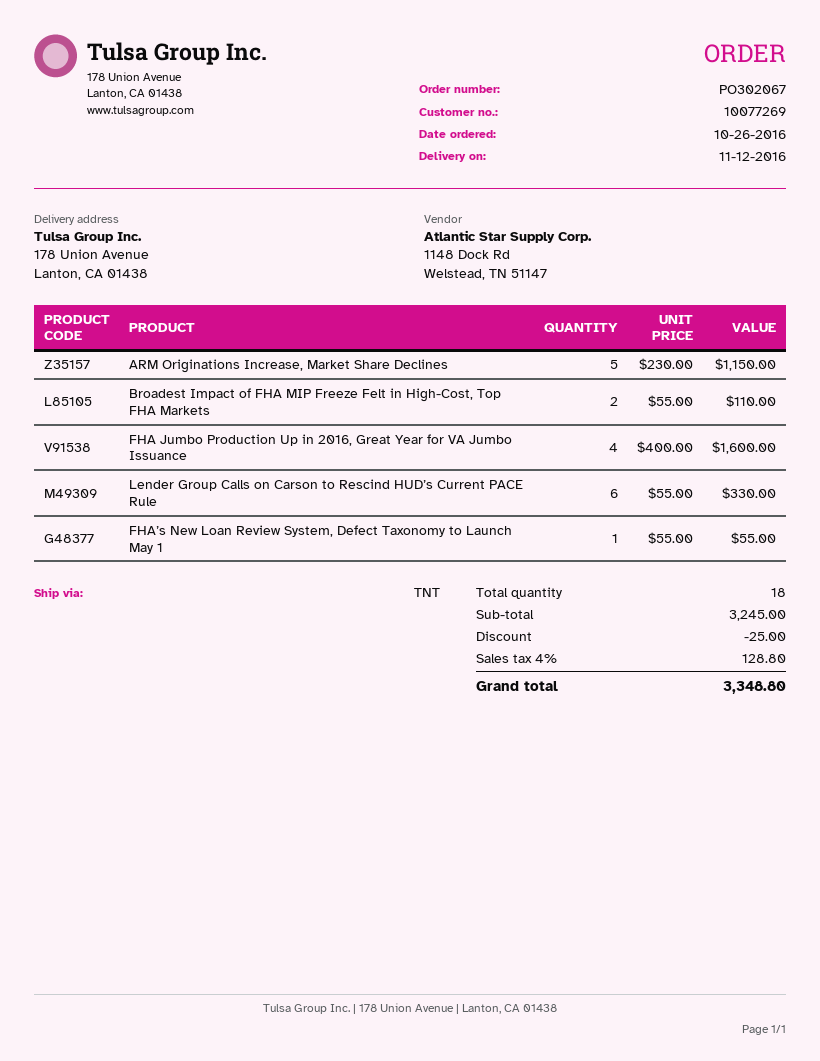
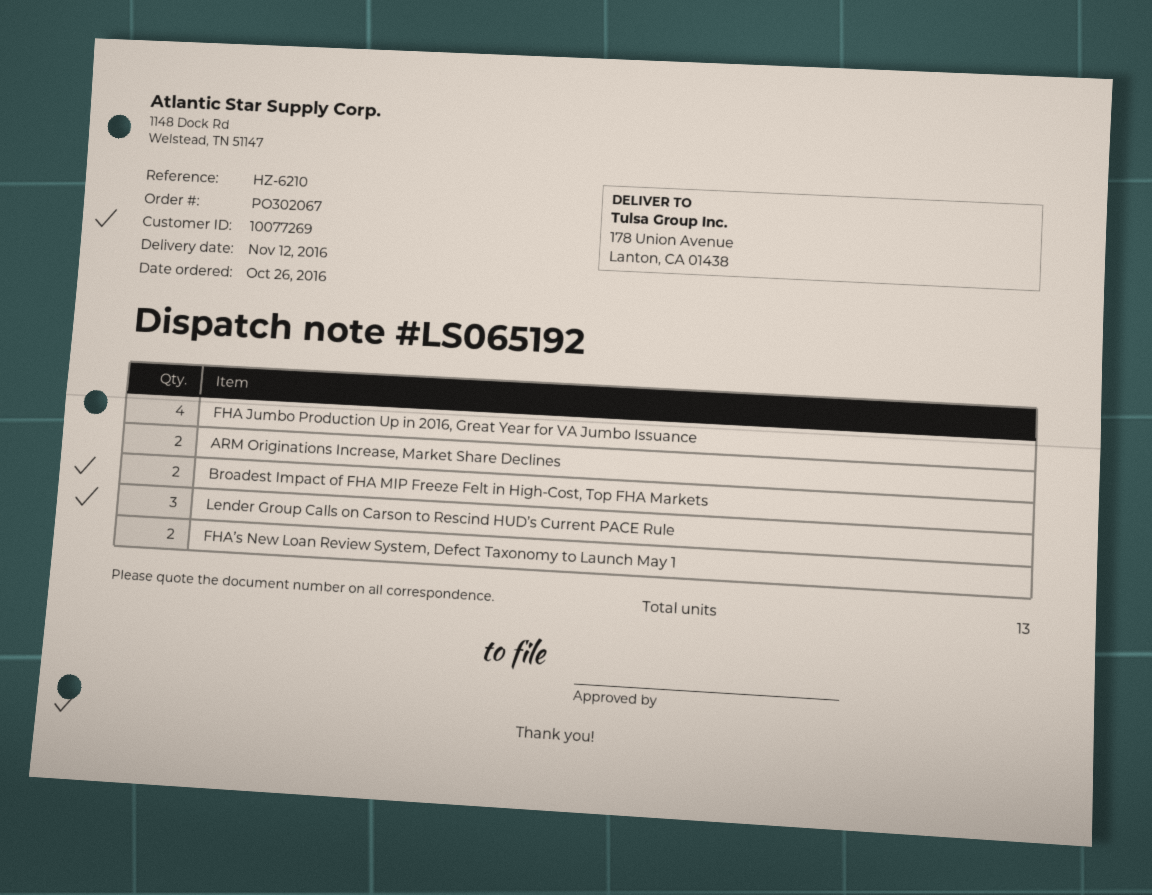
ARM Originations Increase, Market Share Declines: 5 -> 2
Lender Group Calls on Carson to Rescind HUD’s Current PACE Rule: 6 -> 3
FHA’s New Loan Review System, Defect Taxonomy to Launch May 1: 1 -> 2
total quantity: 18 -> 13

